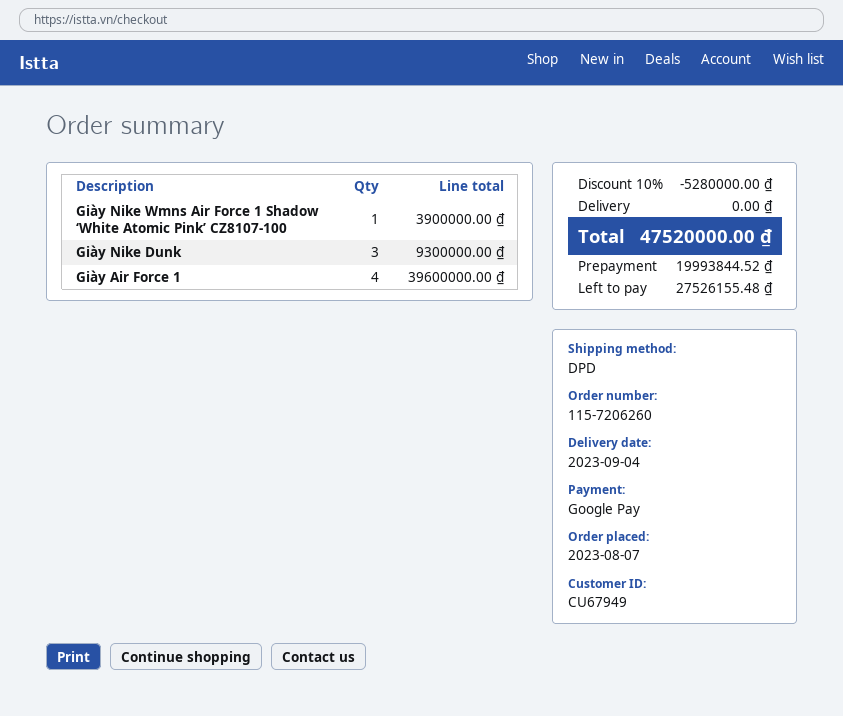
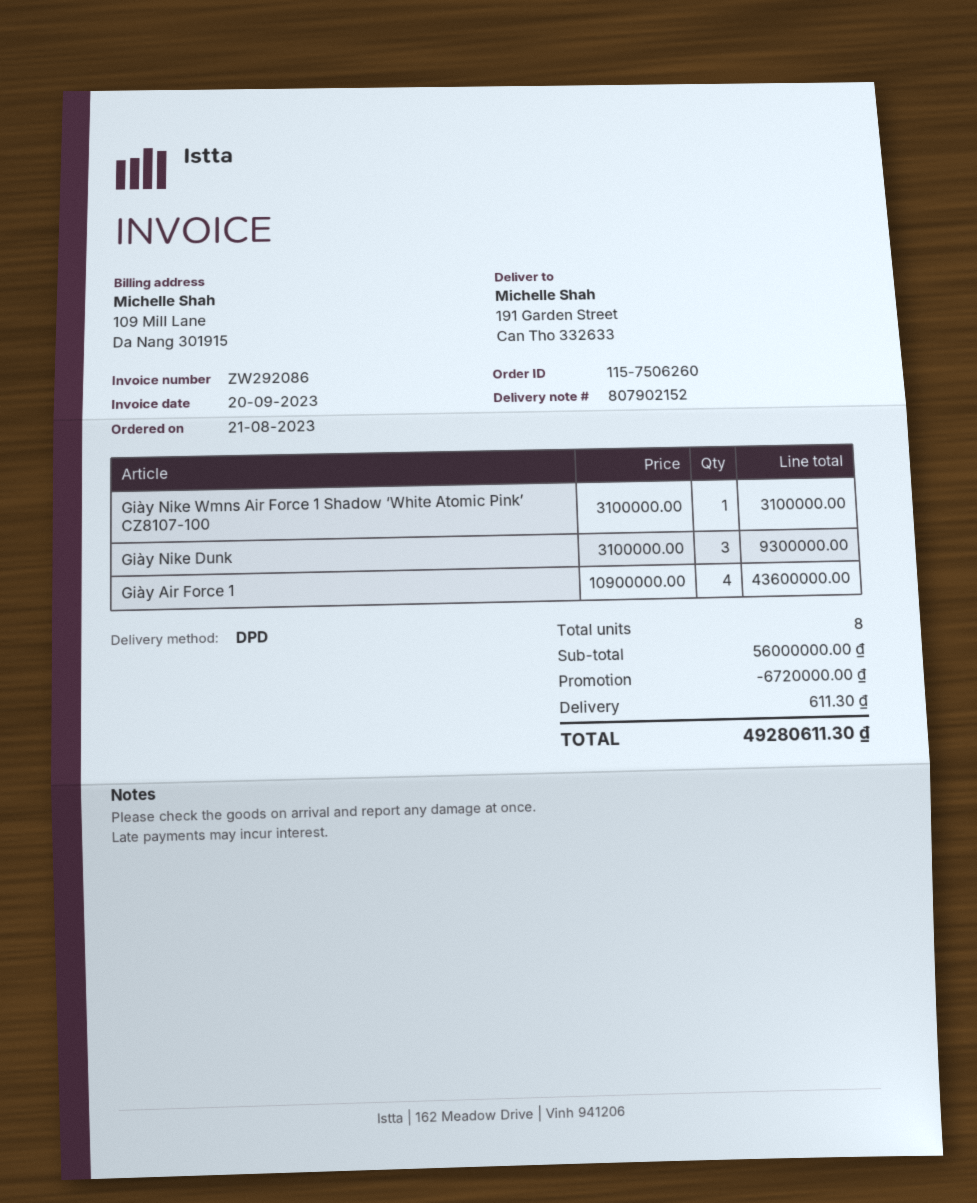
order number: 115-7206260 -> 115-7506260
order date: 2023-08-07 -> 2023-08-21
Giày Nike Wmns Air Force 1 Shadow ‘White Atomic Pink’ CZ8107-100: 1 for 3900000.00 -> 1 for 3100000.00
Giày Air Force 1: 4 for 39600000.00 -> 4 for 43600000.00
discount: 5280000.00 -> 6720000.00
shipping: 0.00 -> 611.30
total: 47520000.00 -> 49280611.30

